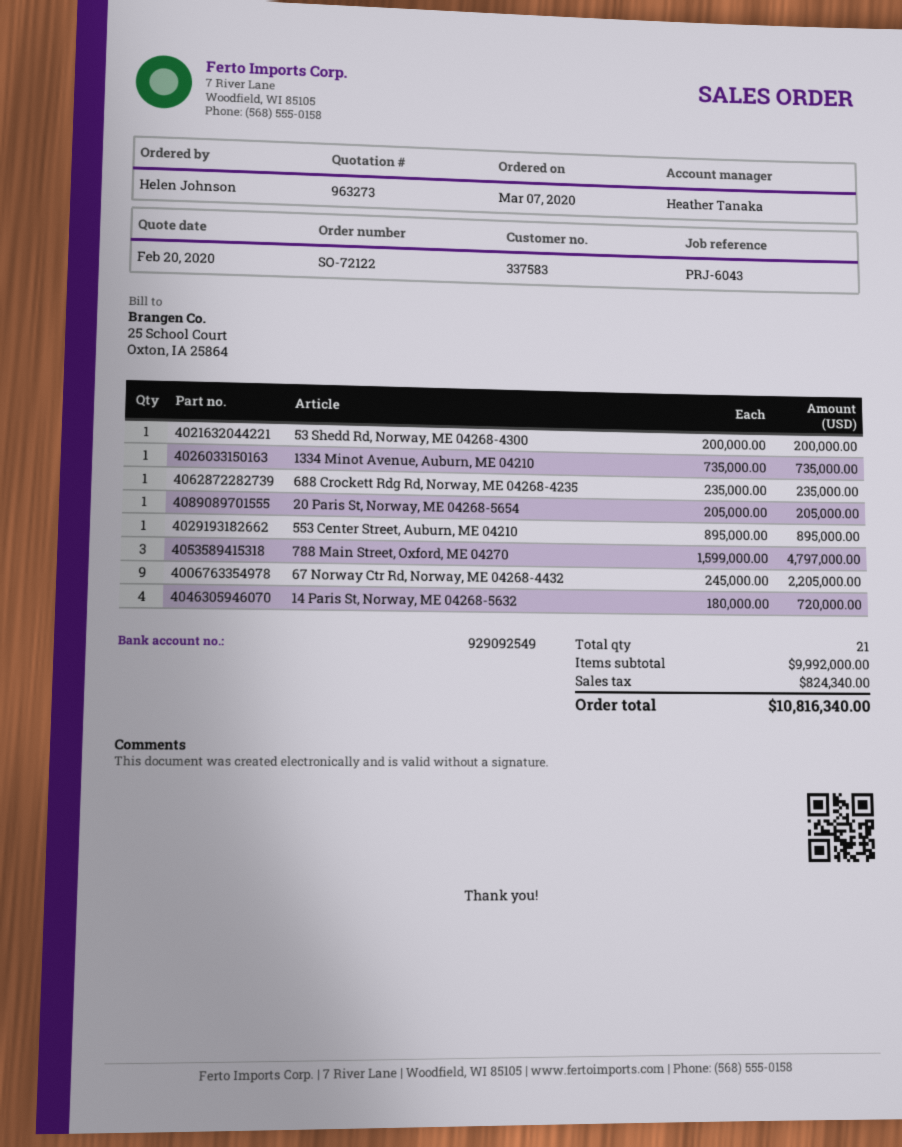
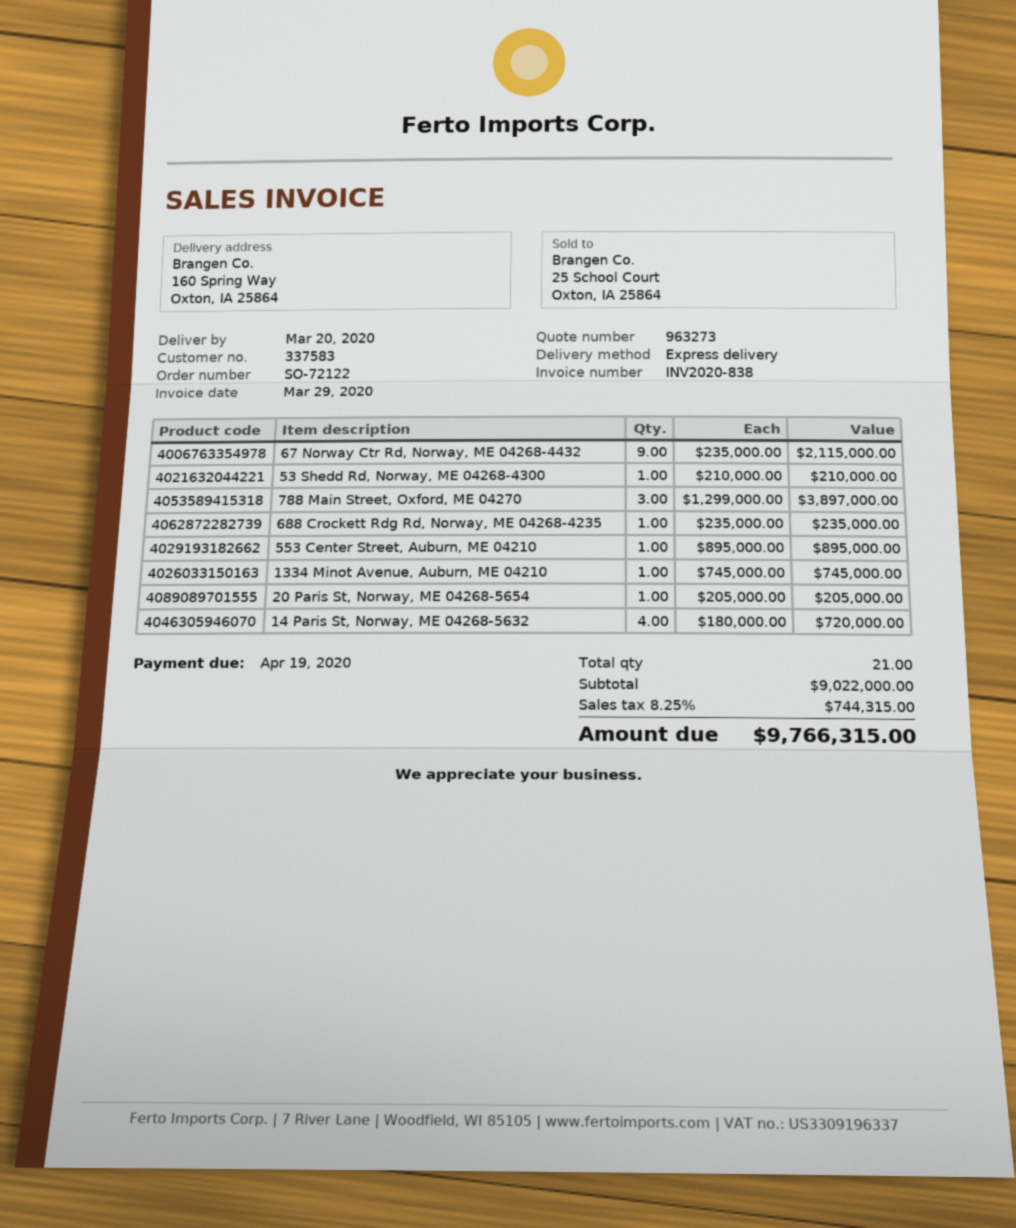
53 Shedd Rd, Norway, ME 04268-4300: 1 x 200000.00 = 200000.00 -> 1 x 210000.00 = 210000.00
1334 Minot Avenue, Auburn, ME 04210: 1 x 735000.00 = 735000.00 -> 1 x 745000.00 = 745000.00
788 Main Street, Oxford, ME 04270: 3 x 1599000.00 = 4797000.00 -> 3 x 1299000.00 = 3897000.00
67 Norway Ctr Rd, Norway, ME 04268-4432: 9 x 245000.00 = 2205000.00 -> 9 x 235000.00 = 2115000.00
subtotal: 9992000.00 -> 9022000.00
tax: 824340.00 -> 744315.00
total: 10816340.00 -> 9766315.00

